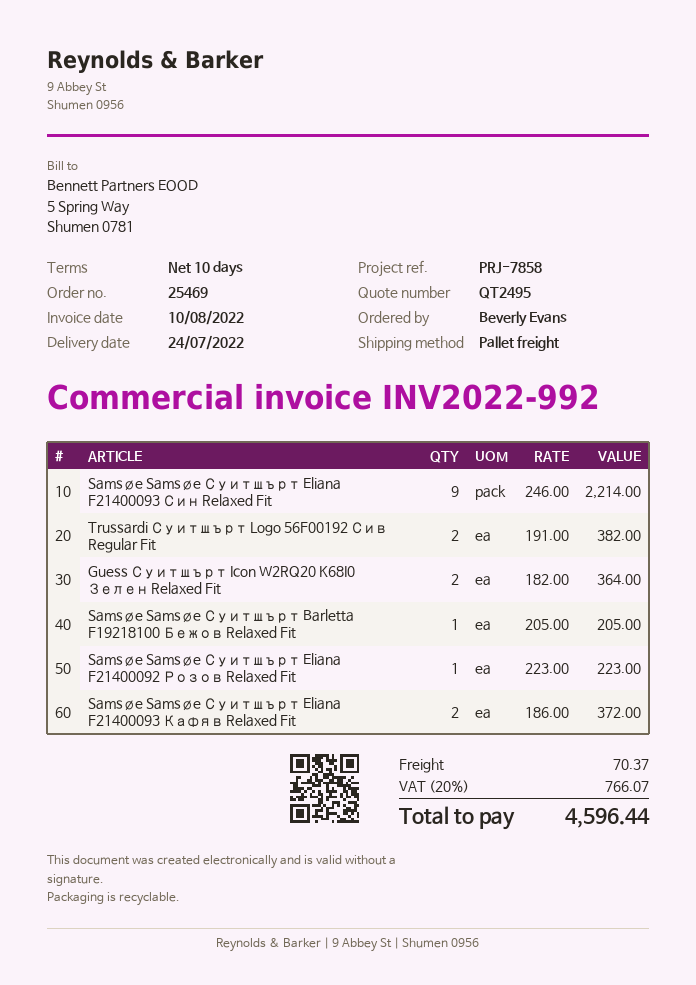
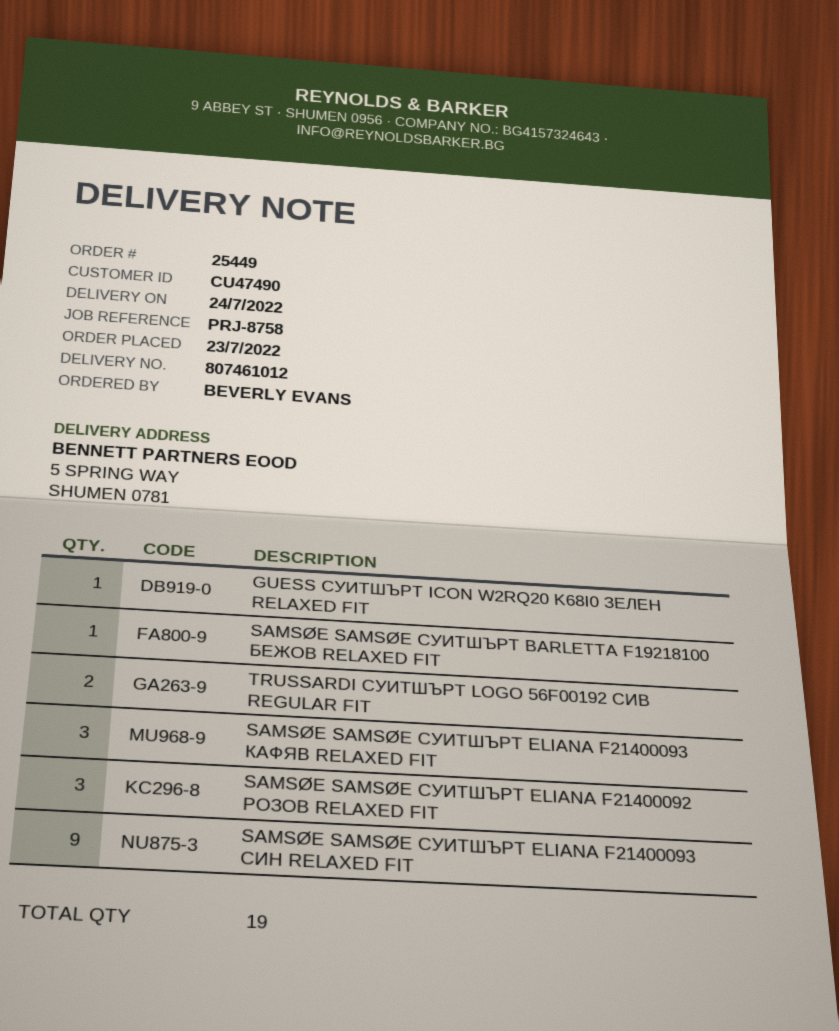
order number: 25469 -> 25449
reference: PRJ-7858 -> PRJ-8758
Guess Суитшърт Icon W2RQ20 K68I0 Зелен Relaxed Fit: 2 -> 1
Samsøe Samsøe Суитшърт Eliana F21400092 Розов Relaxed Fit: 1 -> 3
Samsøe Samsøe Суитшърт Eliana F21400093 Кафяв Relaxed Fit: 2 -> 3

